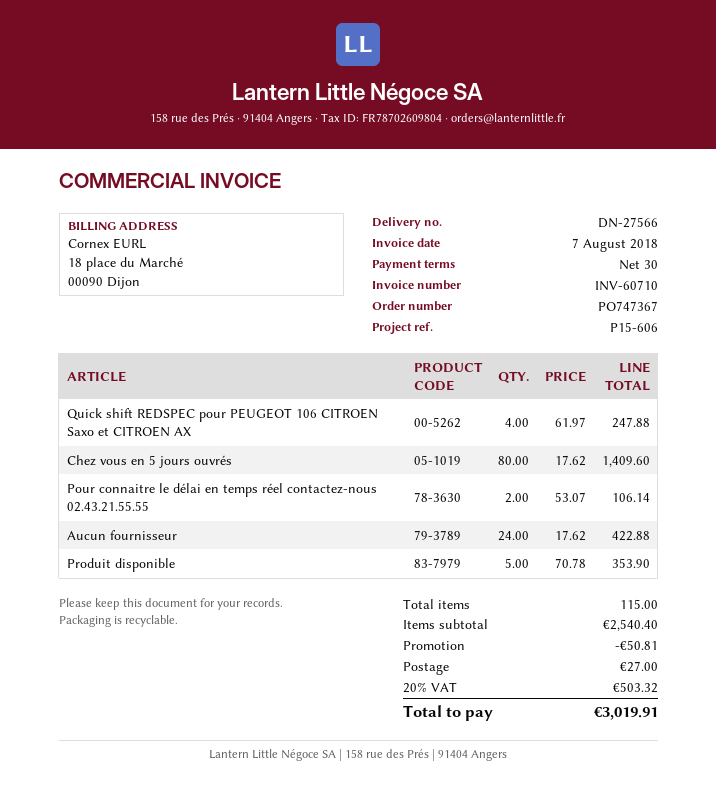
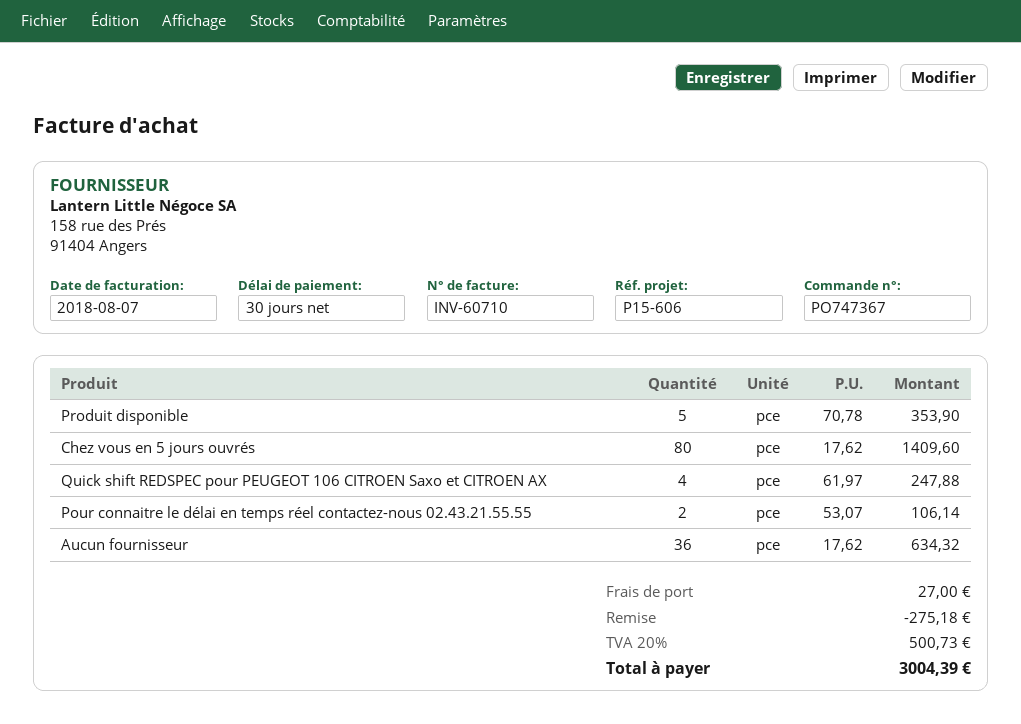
Aucun fournisseur: 24 x 17.62 = 422.88 -> 36 x 17.62 = 634.32
discount: 50.81 -> 275.18
tax: 20% = 503.32 -> 20% = 500.73
total: 3019.91 -> 3004.39

